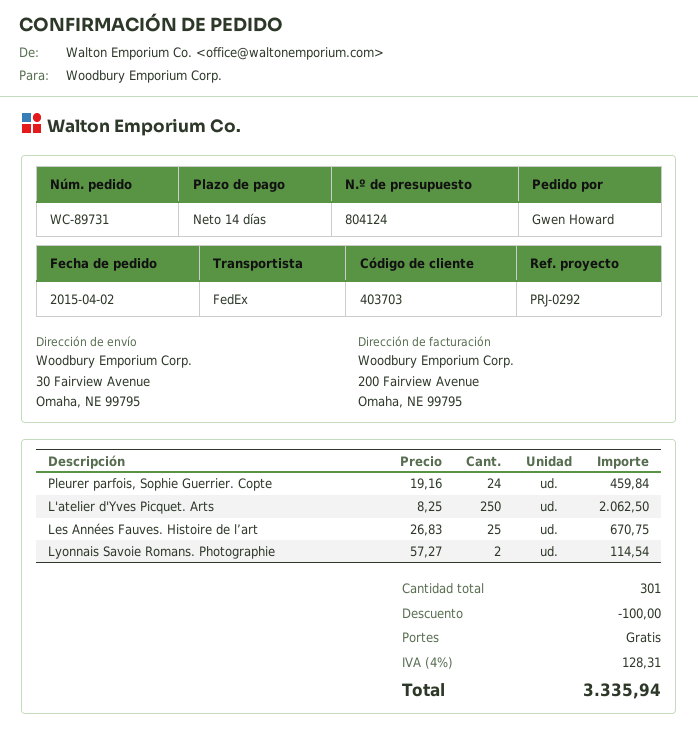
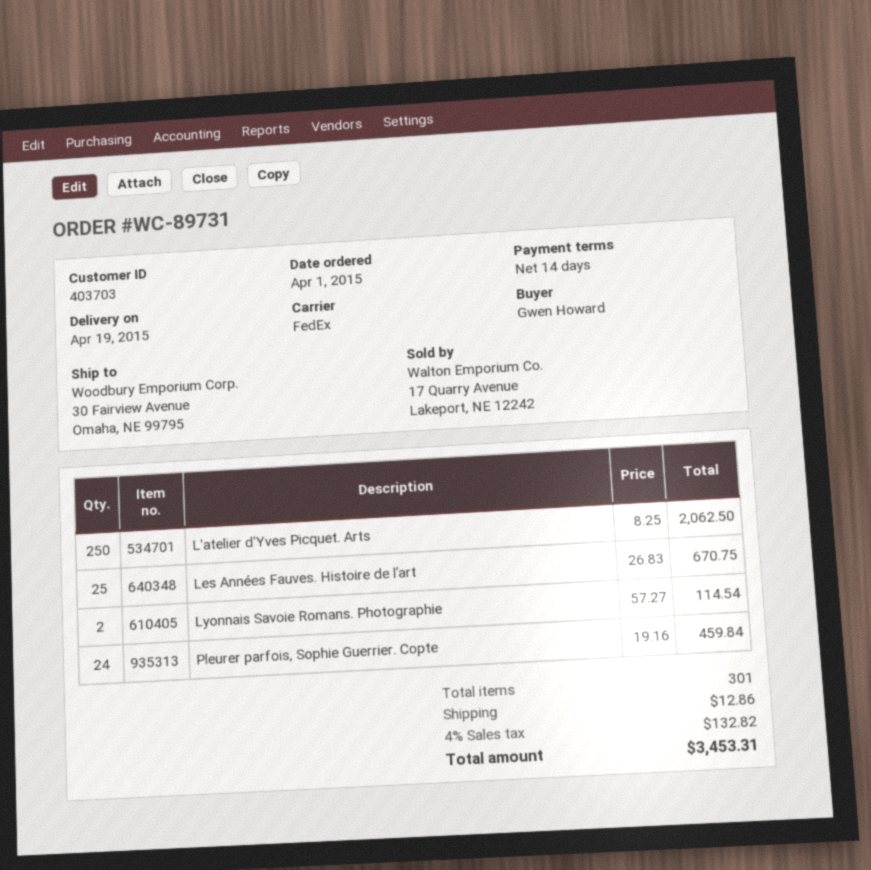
order date: 2015-04-02 -> 2015-04-01
discount: 100.00 -> none
shipping: 0.00 -> 12.86
tax: 4% = 128.31 -> 4% = 132.82
total: 3335.94 -> 3453.31

